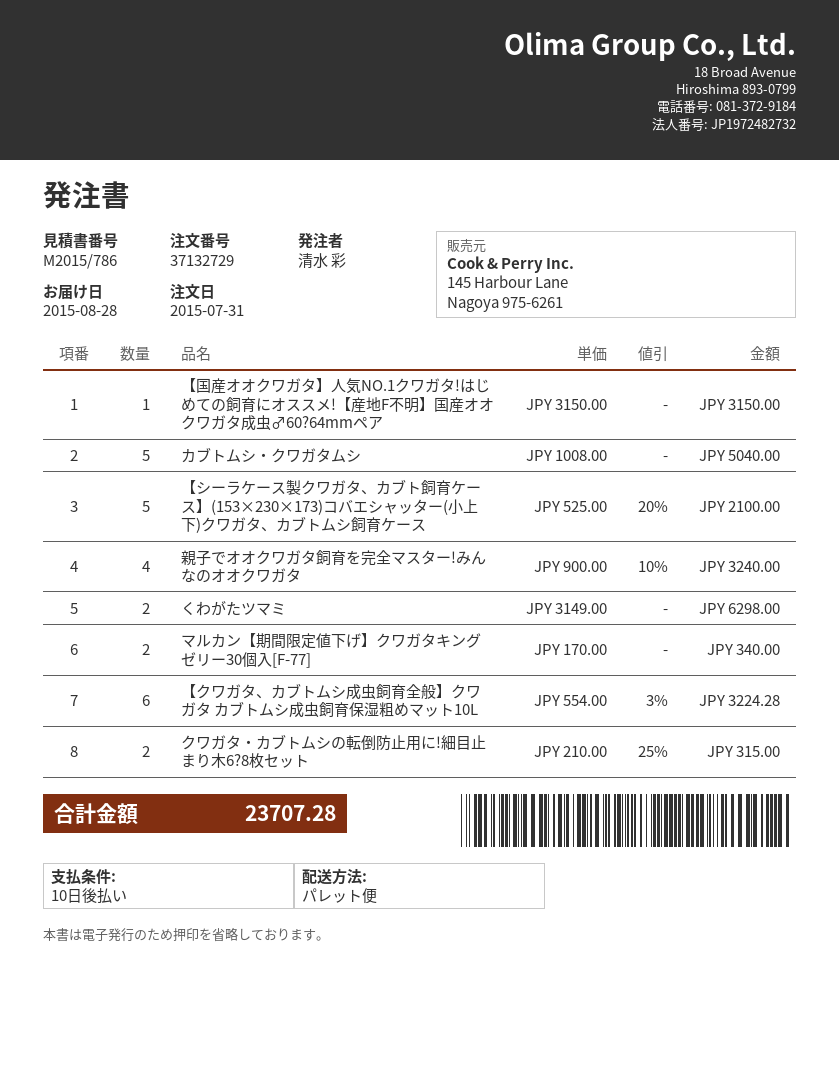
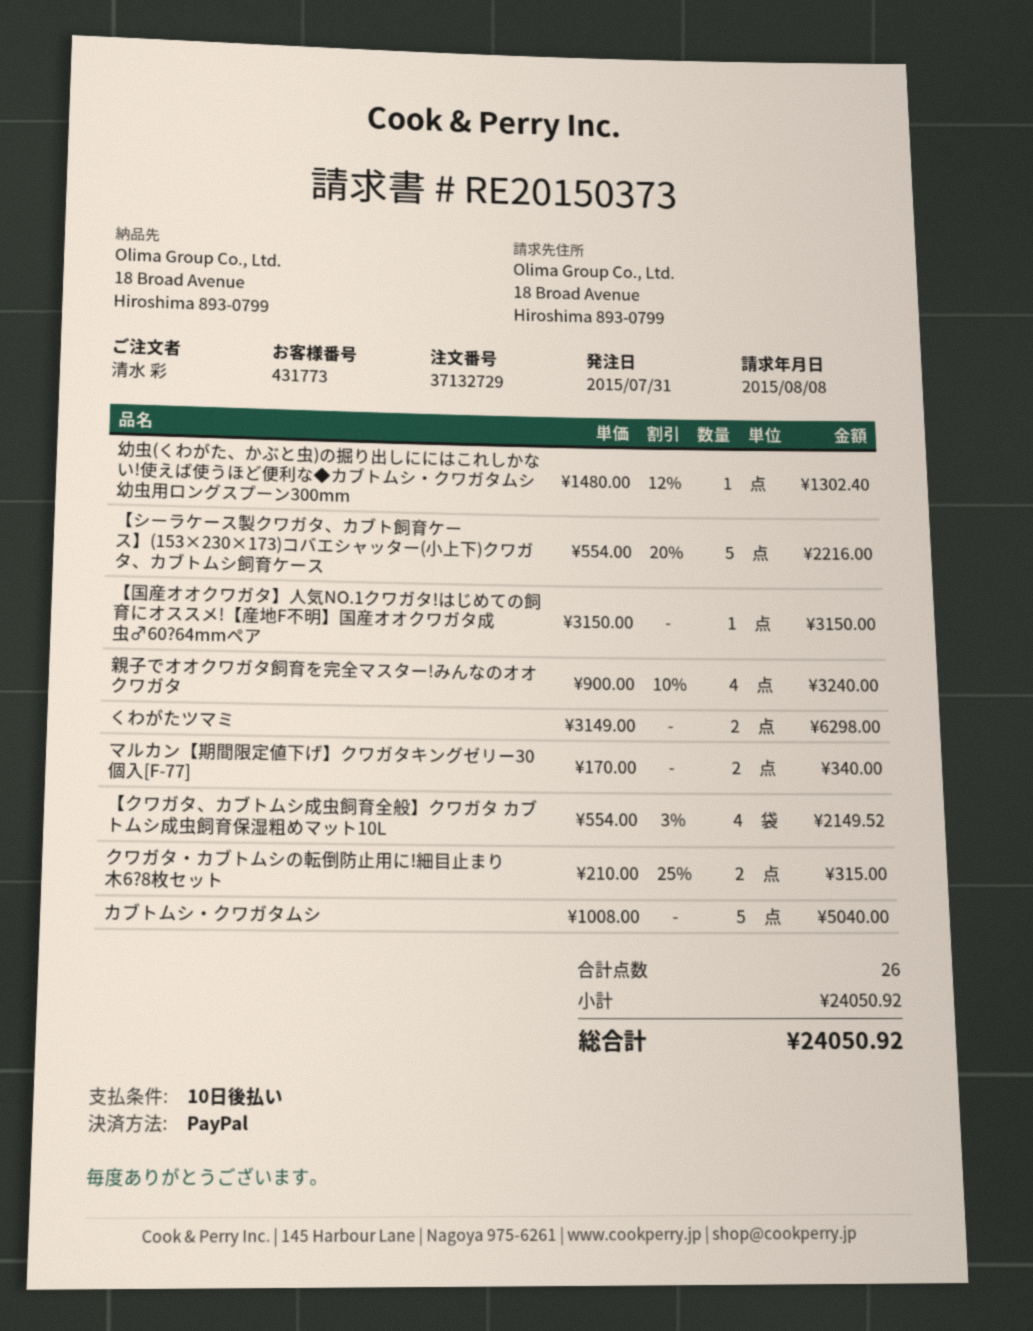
【シーラケース製クワガタ、カブト飼育ケース】(153×230×173)コバエシャッター(小上下)クワガタ、カブトムシ飼育ケース: 5 x 525.00 - 20% = 2100.00 -> 5 x 554.00 - 20% = 2216.00
【クワガタ、カブトムシ成虫飼育全般】クワガタ カブトムシ成虫飼育保湿粗めマット10L: 6 x 554.00 - 3% = 3224.28 -> 4 x 554.00 - 3% = 2149.52
幼虫(くわがた、かぶと虫)の掘り出しににはこれしかない!使えば使うほど便利な◆カブトムシ・クワガタムシ 幼虫用ロングスプーン300mm: none -> 1 x 1480.00 - 12% = 1302.40
total: 23707.28 -> 24050.92

